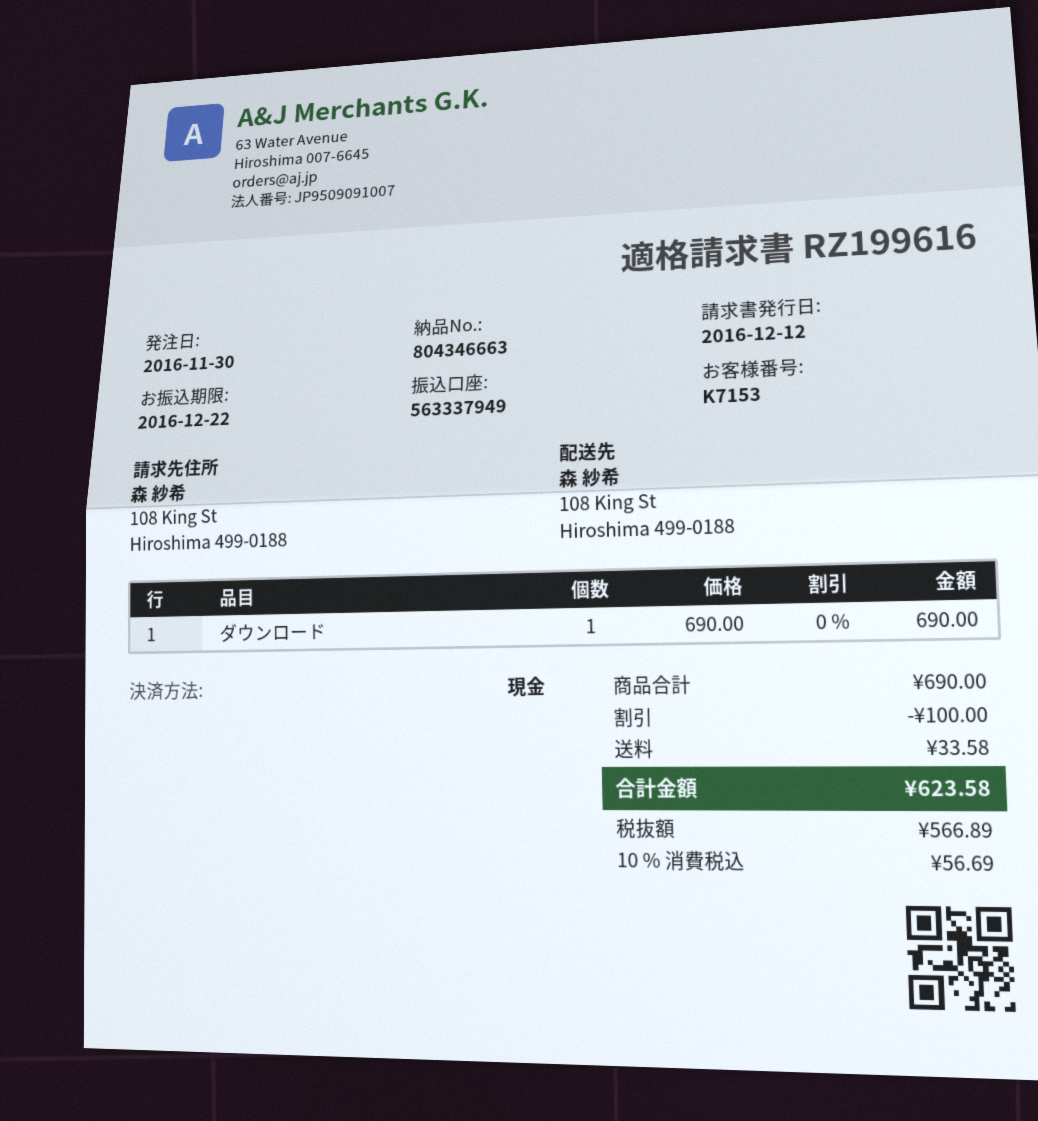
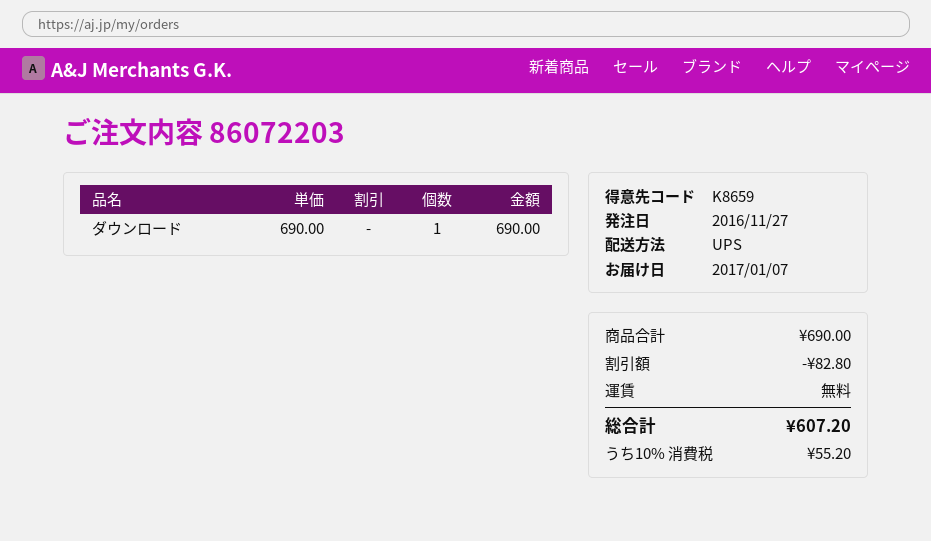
order date: 2016-11-30 -> 2016-11-27
customer number: K7153 -> K8659
discount: 100.00 -> 82.80
shipping: 33.58 -> 0.00
tax: 10% = 56.69 -> 10% = 55.20
total: 623.58 -> 607.20

